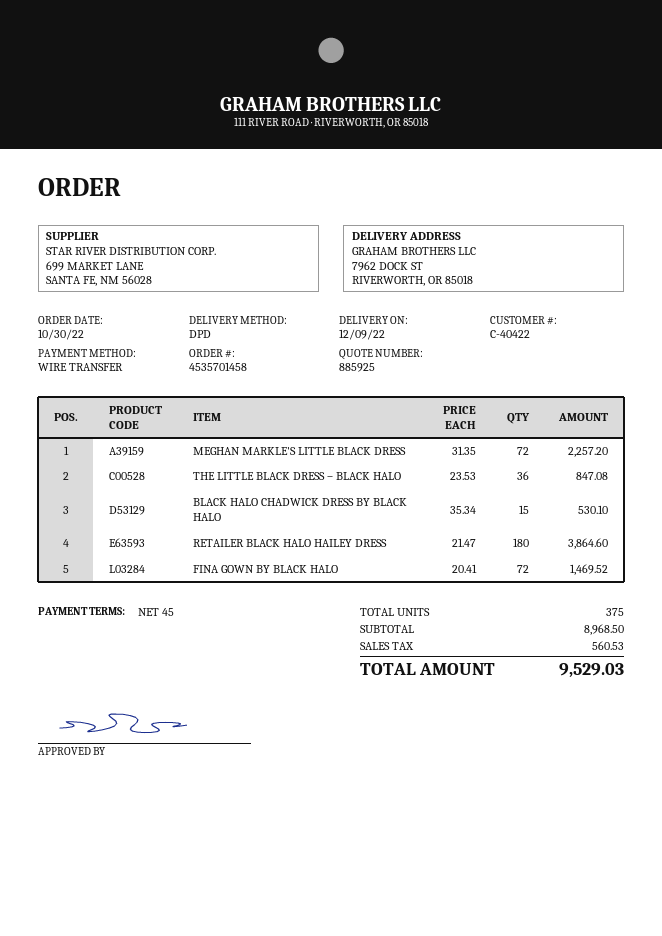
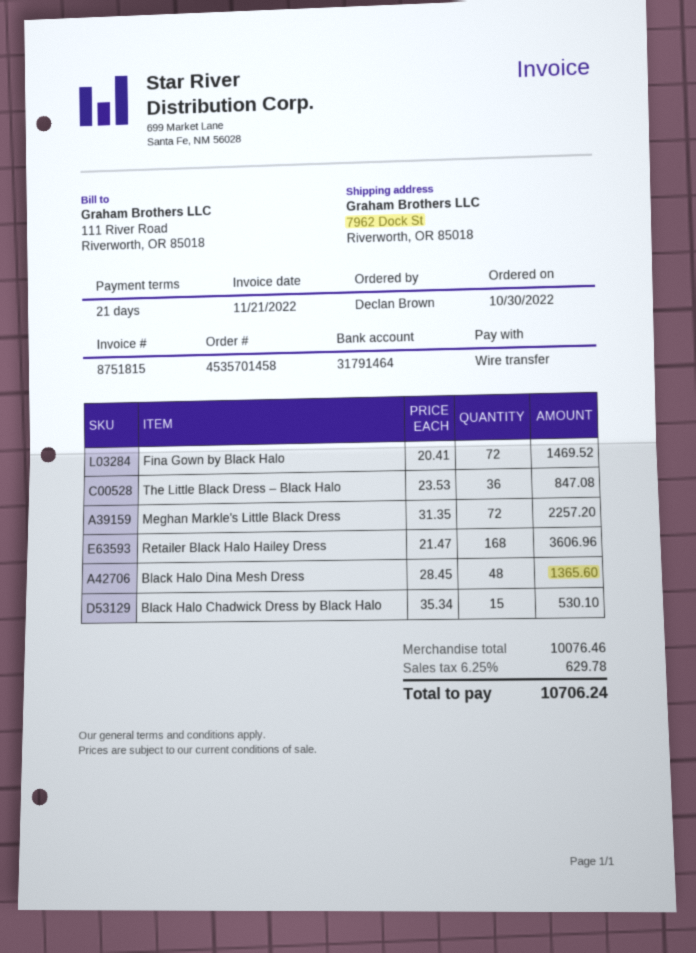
payment terms: 45 days -> 21 days
RETAILER BLACK HALO HAILEY DRESS: 180 x 21.47 = 3864.60 -> 168 x 21.47 = 3606.96
Black Halo Dina Mesh Dress: none -> 48 x 28.45 = 1365.60
subtotal: 8968.50 -> 10076.46
tax: 560.53 -> 629.78
total: 9529.03 -> 10706.24

